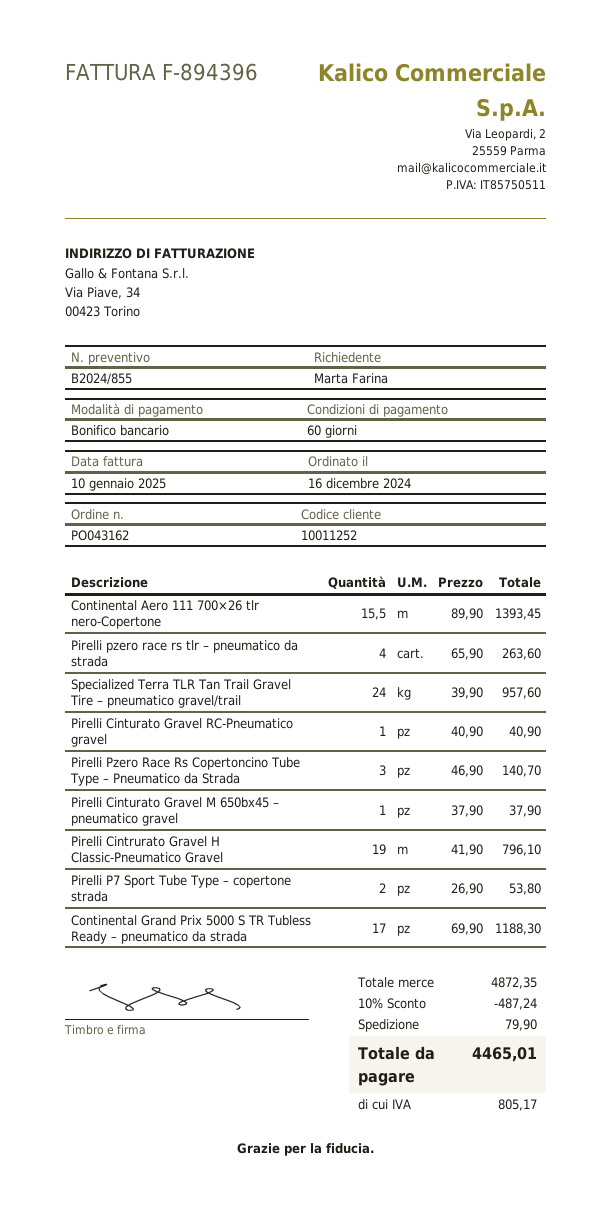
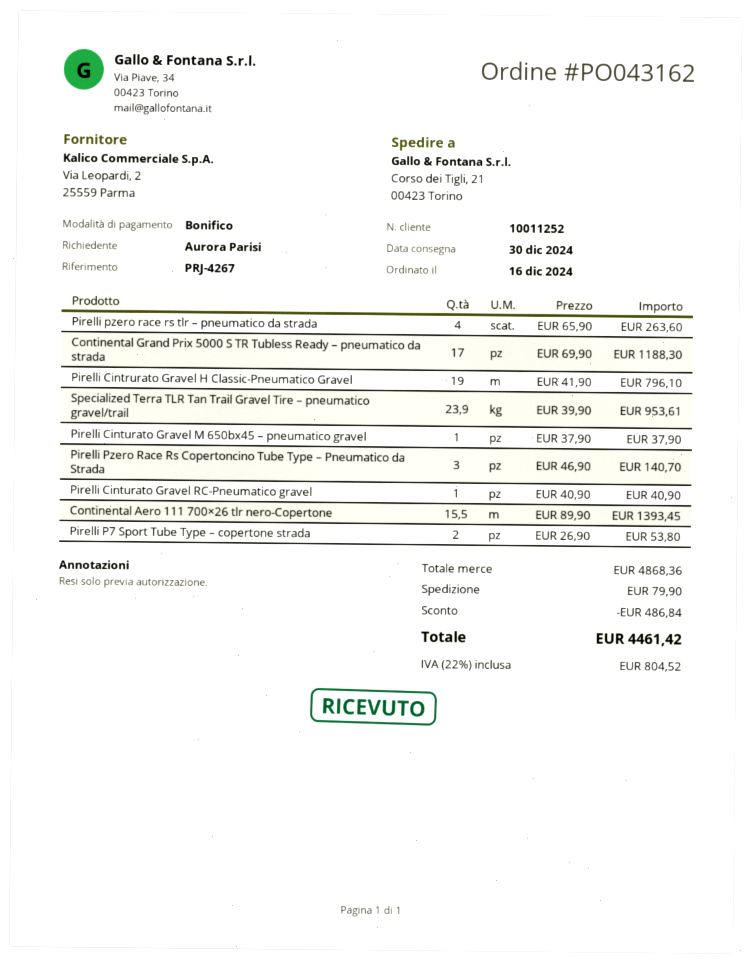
ordered by: Marta Farina -> Aurora Parisi
Specialized Terra TLR Tan Trail Gravel Tire – pneumatico gravel/trail: 24 x 39.90 = 957.60 -> 23.9 x 39.90 = 953.61
subtotal: 4872.35 -> 4868.36
discount: 487.24 -> 486.84
tax: 805.17 -> 804.52
total: 4465.01 -> 4461.42

